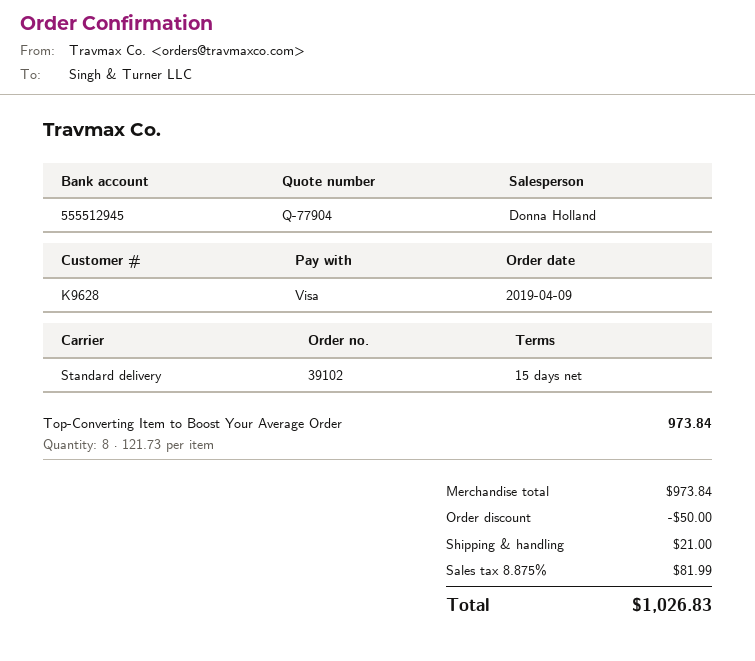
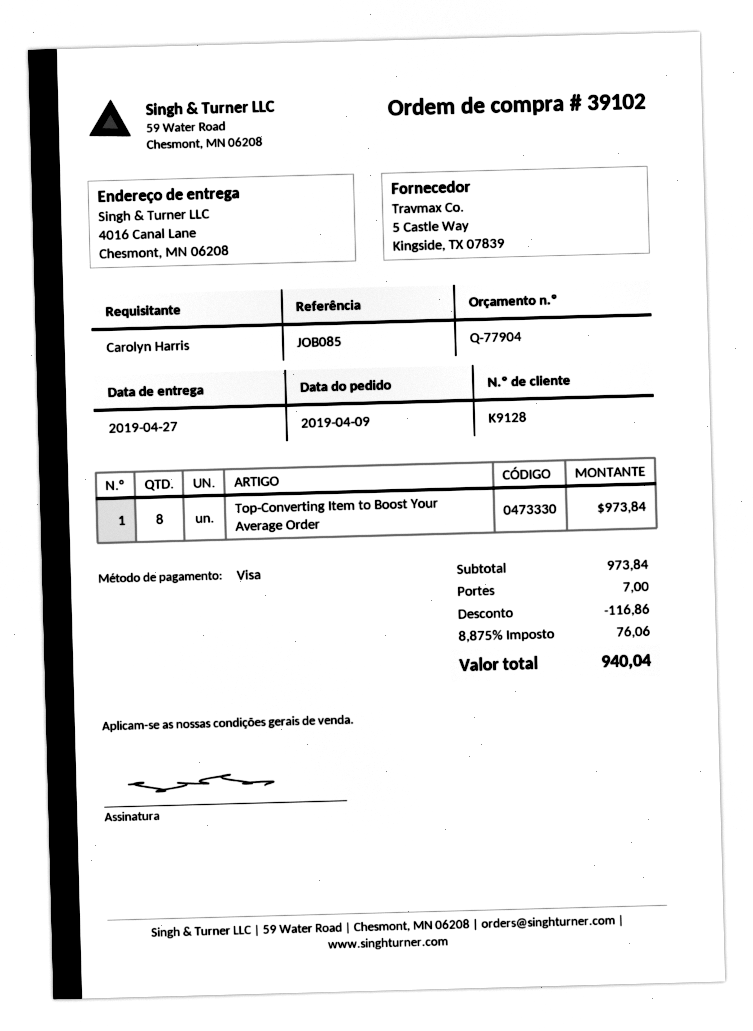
customer number: K9628 -> K9128
discount: 50.00 -> 116.86
shipping: 21.00 -> 7.00
tax: 8.875% = 81.99 -> 8.875% = 76.06
total: 1026.83 -> 940.04

